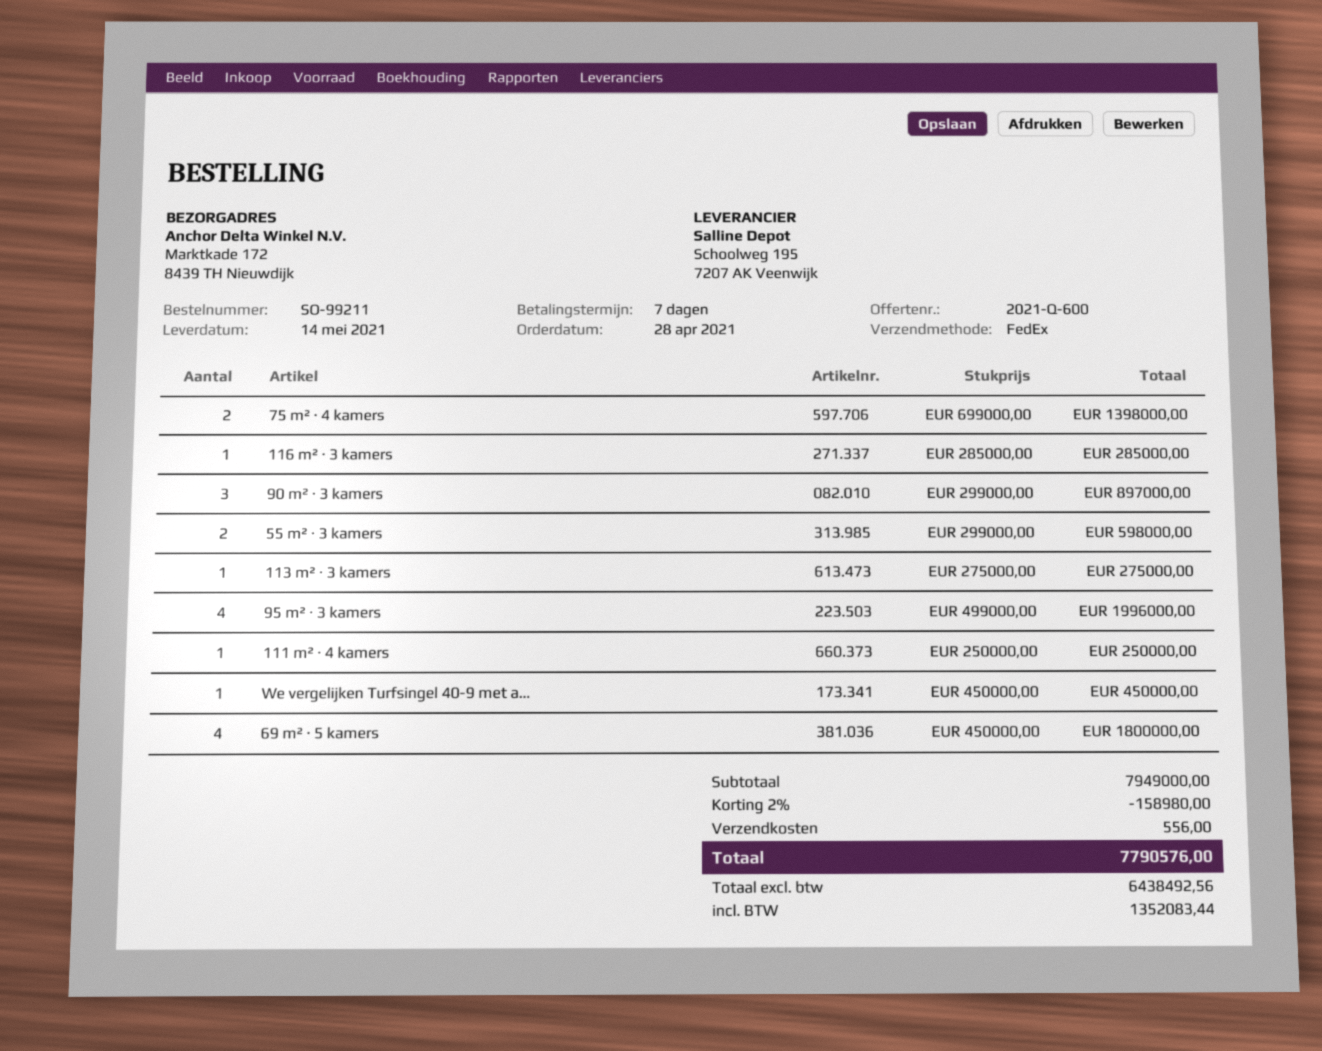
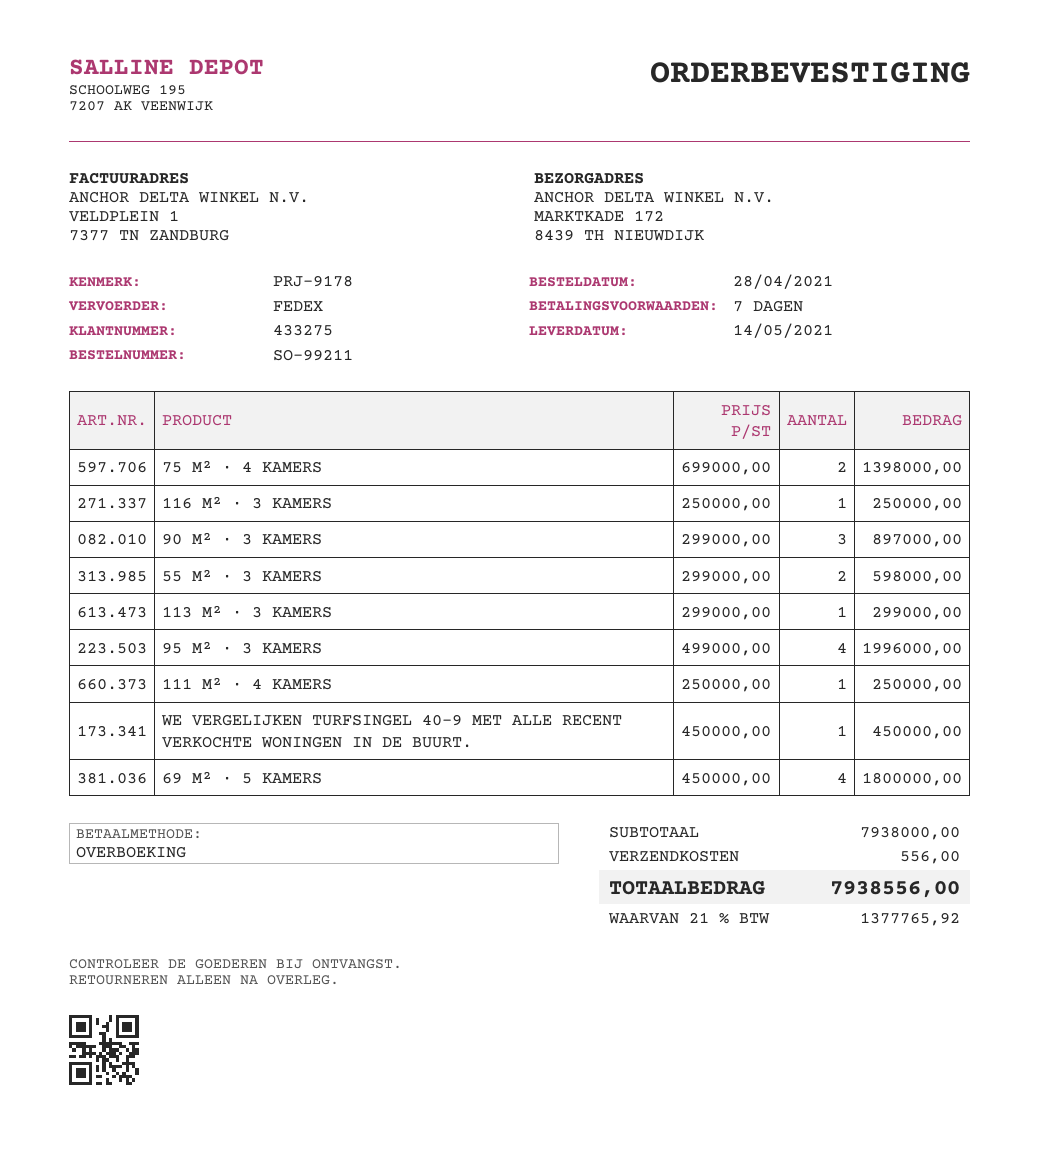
116 m² · 3 kamers: 1 x 285000.00 = 285000.00 -> 1 x 250000.00 = 250000.00
113 m² · 3 kamers: 1 x 275000.00 = 275000.00 -> 1 x 299000.00 = 299000.00
subtotal: 7949000.00 -> 7938000.00
discount: 2% = 158980.00 -> none
tax: 1352083.44 -> 1377765.92
total: 7790576.00 -> 7938556.00

